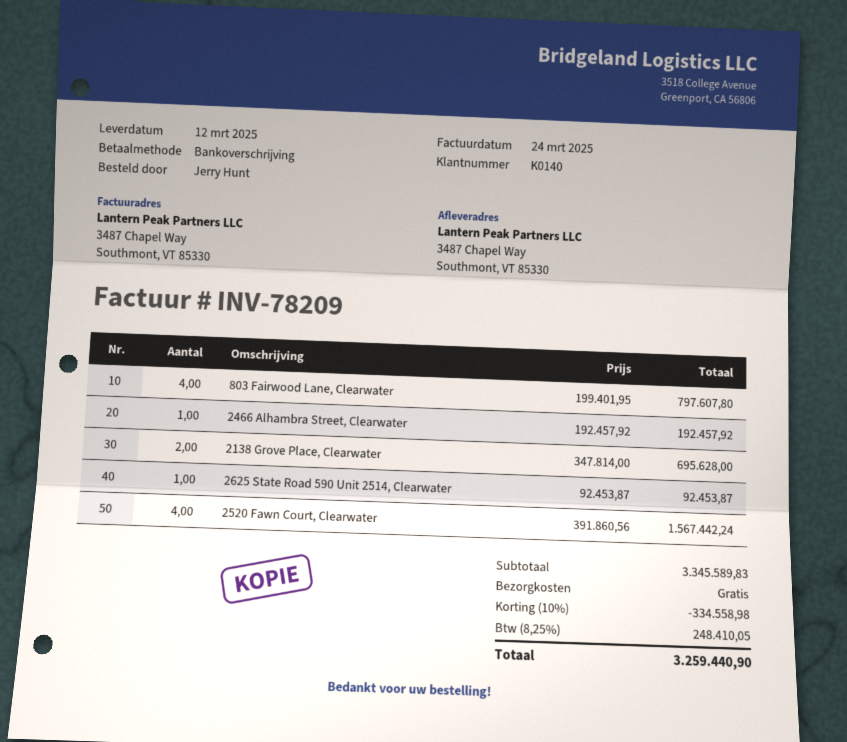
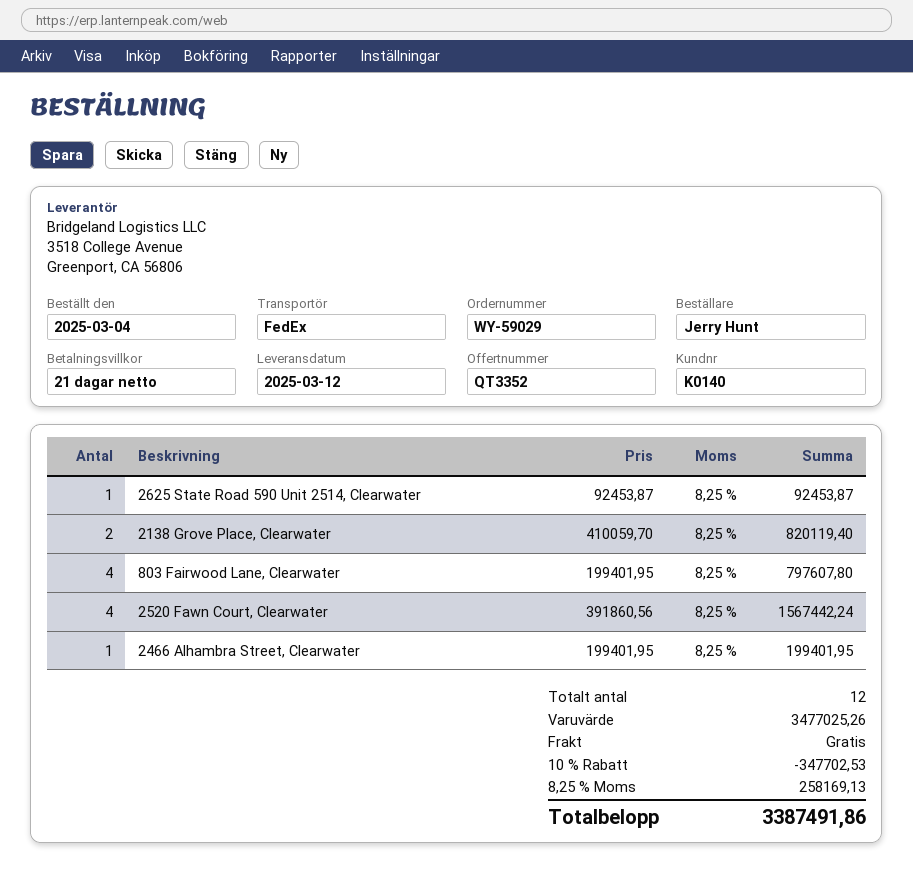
2466 Alhambra Street, Clearwater: 1 x 192457.92 = 192457.92 -> 1 x 199401.95 = 199401.95
2138 Grove Place, Clearwater: 2 x 347814.00 = 695628.00 -> 2 x 410059.70 = 820119.40
subtotal: 3345589.83 -> 3477025.26
discount: 10% = 334558.98 -> 10% = 347702.53
tax: 8.25% = 248410.05 -> 8.25% = 258169.13
total: 3259440.90 -> 3387491.86

